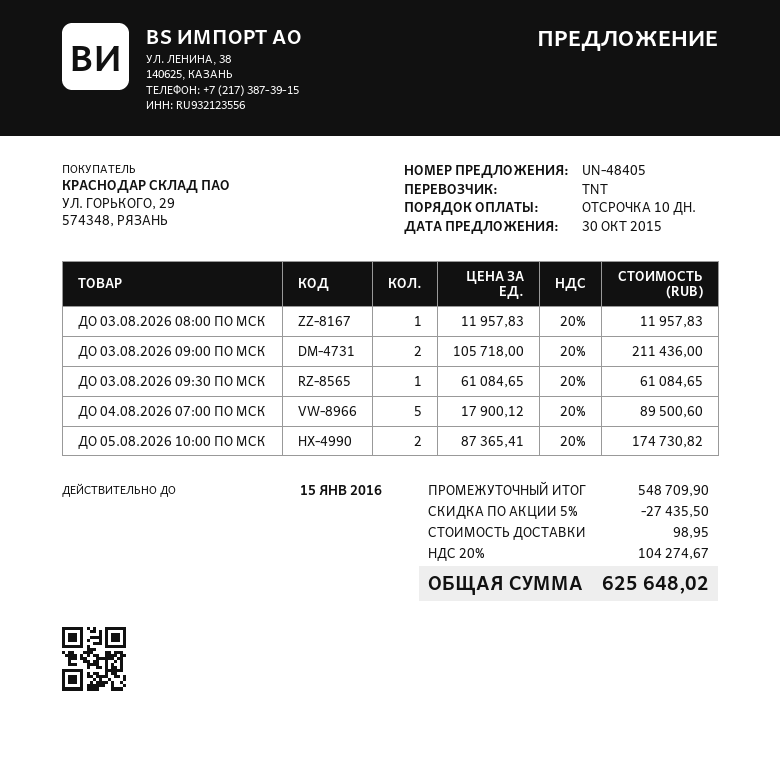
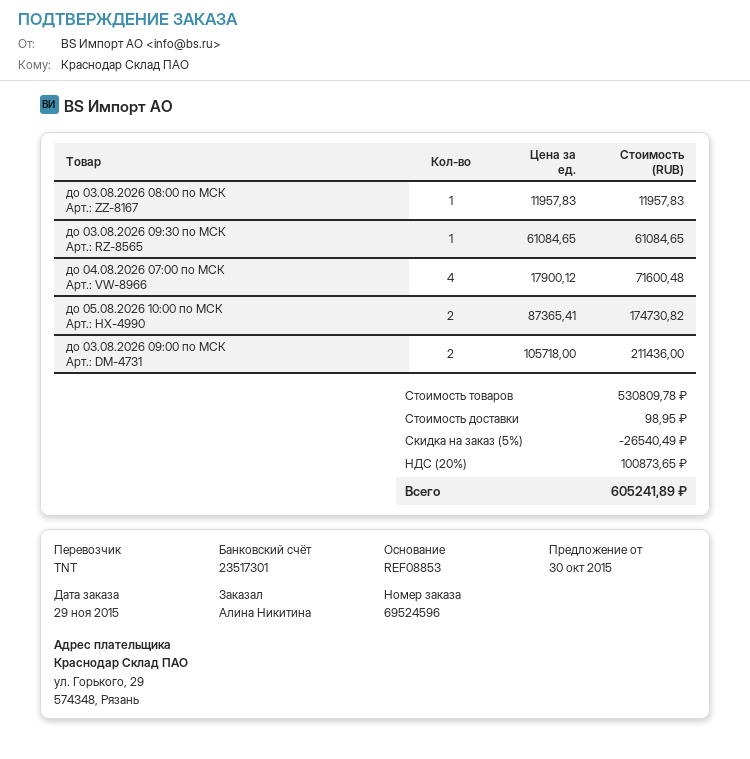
ДО 04.08.2026 07:00 ПО МСК: 5 x 17900.12 = 89500.60 -> 4 x 17900.12 = 71600.48
subtotal: 548709.90 -> 530809.78
discount: 5% = 27435.50 -> 5% = 26540.49
tax: 20% = 104274.67 -> 20% = 100873.65
total: 625648.02 -> 605241.89

